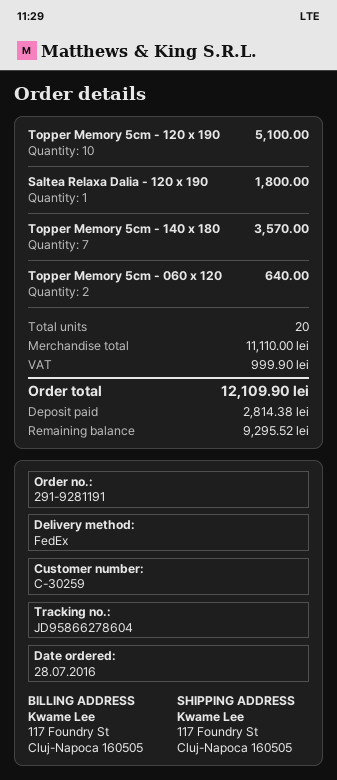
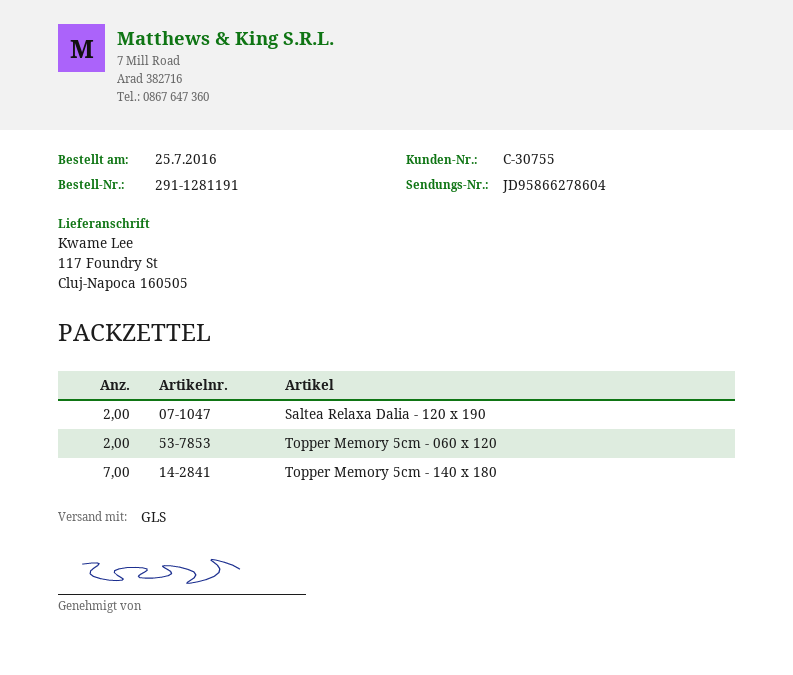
order number: 291-9281191 -> 291-1281191
order date: 2016-07-28 -> 2016-07-25
customer number: C-30259 -> C-30755
shipping method: FedEx -> GLS
Topper Memory 5cm - 120 x 190: 10 -> none
Saltea Relaxa Dalia - 120 x 190: 1 -> 2

